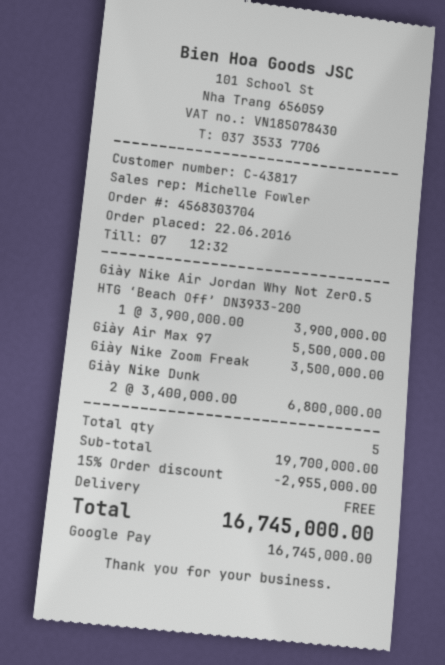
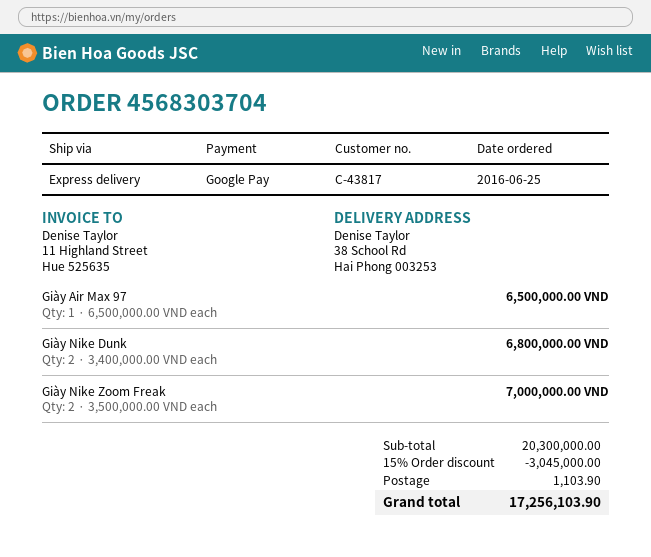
order date: 2016-06-22 -> 2016-06-25
Giày Nike Air Jordan Why Not Zer0.5 HTG ‘Beach Off’ DN3933-200: 1 x 3900000.00 = 3900000.00 -> none
Giày Air Max 97: 1 x 5500000.00 = 5500000.00 -> 1 x 6500000.00 = 6500000.00
Giày Nike Zoom Freak: 1 x 3500000.00 = 3500000.00 -> 2 x 3500000.00 = 7000000.00
subtotal: 19700000.00 -> 20300000.00
discount: 15% = 2955000.00 -> 15% = 3045000.00
shipping: 0.00 -> 1103.90
total: 16745000.00 -> 17256103.90

